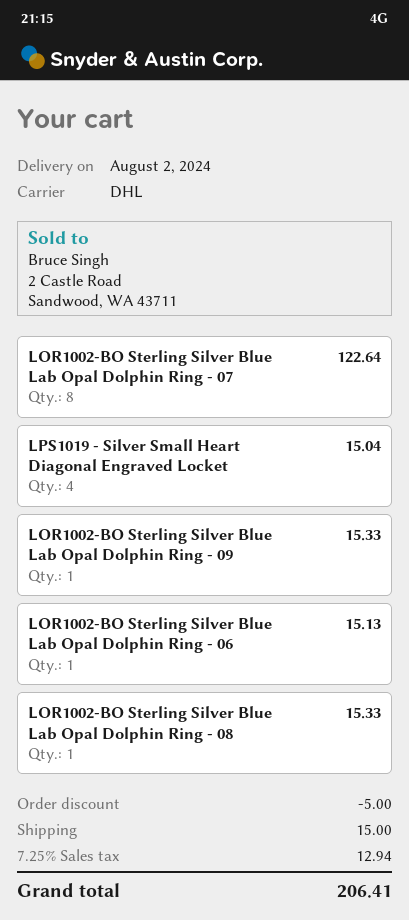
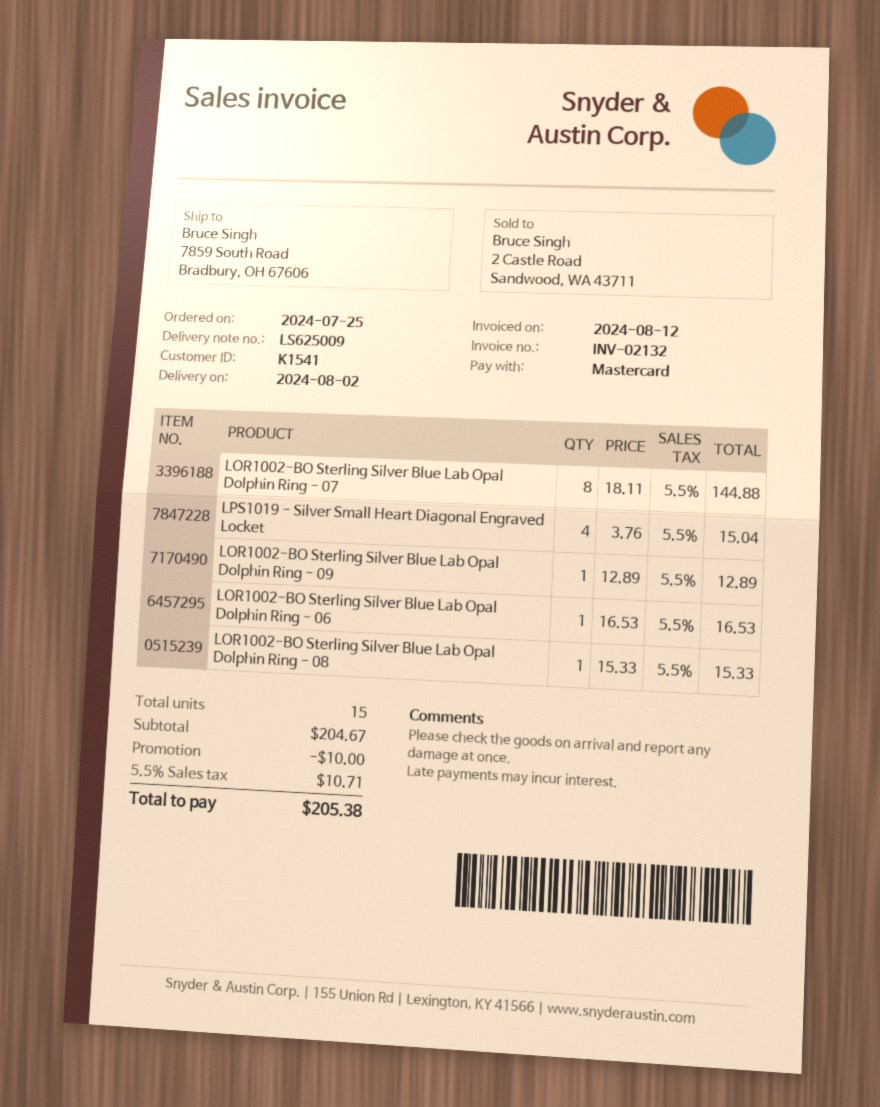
LOR1002-BO Sterling Silver Blue Lab Opal Dolphin Ring - 07: 8 for 122.64 -> 8 for 144.88
LOR1002-BO Sterling Silver Blue Lab Opal Dolphin Ring - 09: 1 for 15.33 -> 1 for 12.89
LOR1002-BO Sterling Silver Blue Lab Opal Dolphin Ring - 06: 1 for 15.13 -> 1 for 16.53
discount: 5.00 -> 10.00
shipping: 15.00 -> none
tax: 7.25% = 12.94 -> 5.5% = 10.71
total: 206.41 -> 205.38

